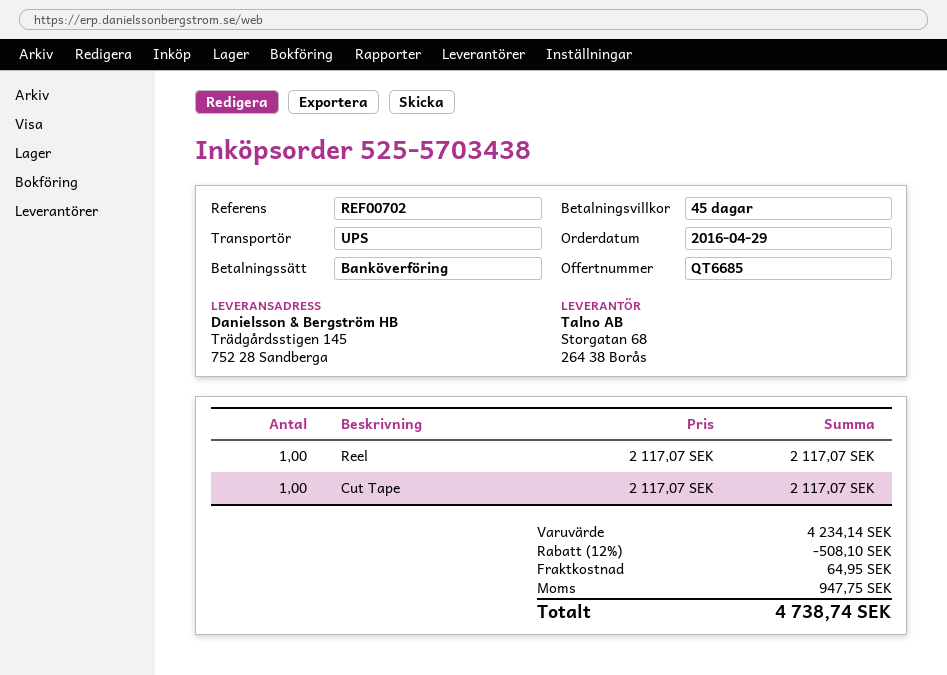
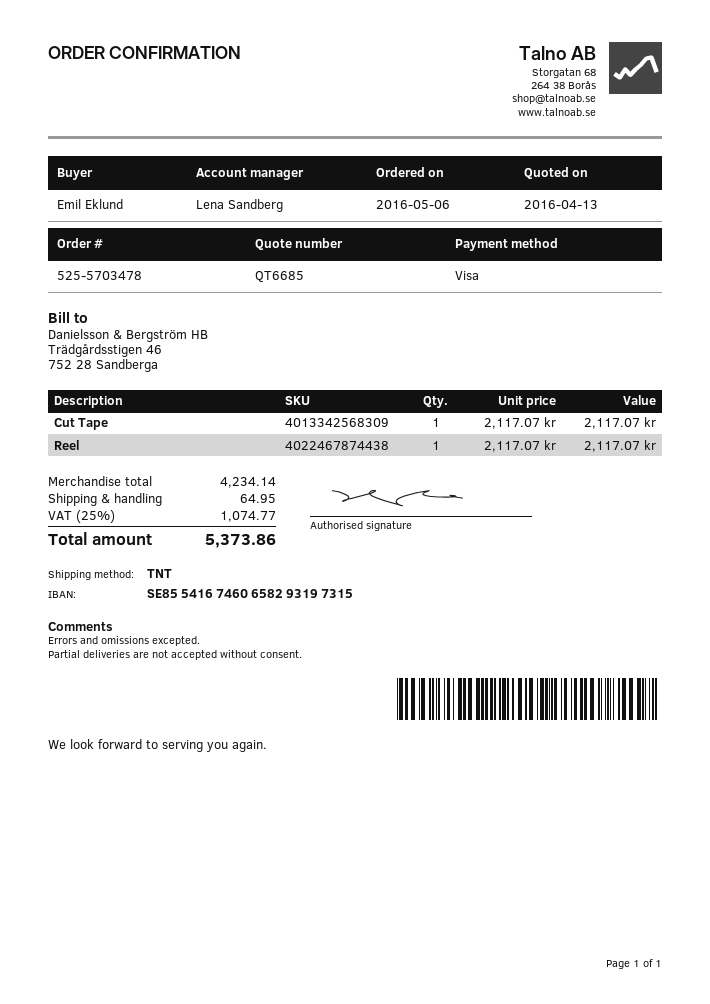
order number: 525-5703438 -> 525-5703478
order date: 2016-04-29 -> 2016-05-06
payment method: bank transfer -> Visa
shipping method: UPS -> TNT
discount: 12% = 508.10 -> none
tax: 947.75 -> 1074.77
total: 4738.74 -> 5373.86

